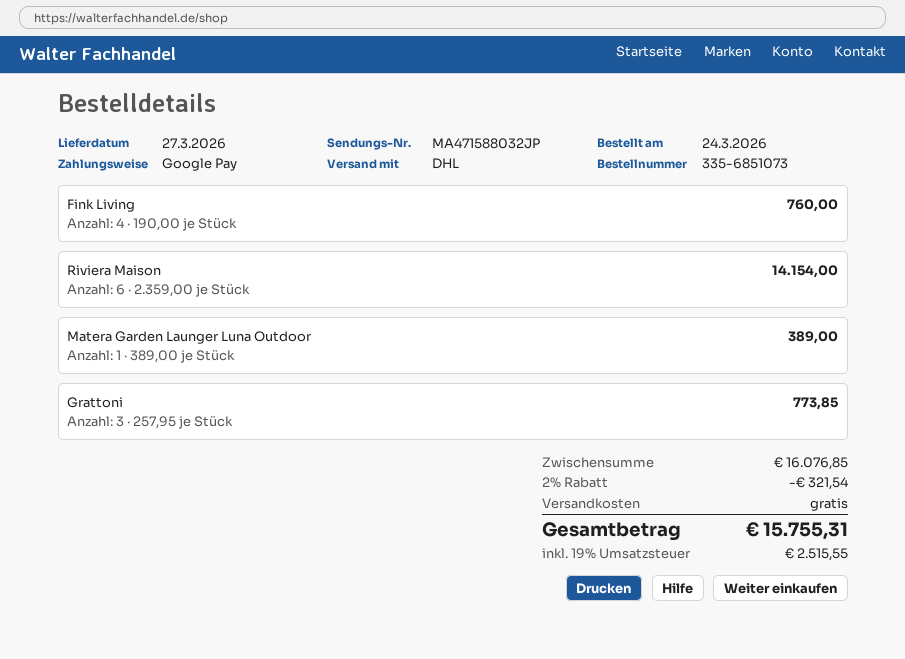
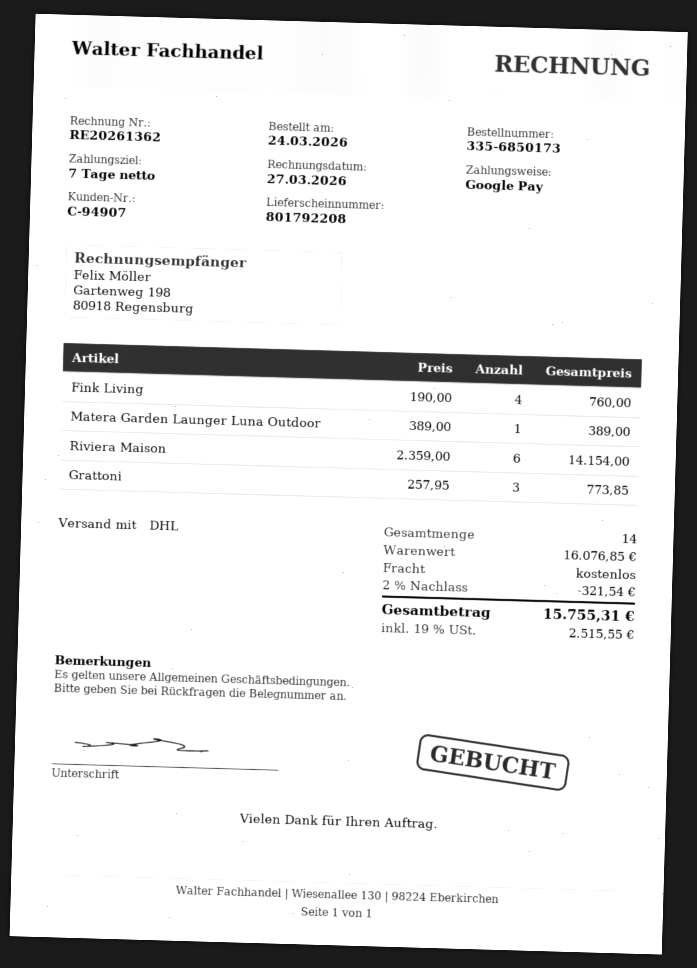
order number: 335-6851073 -> 335-6850173

